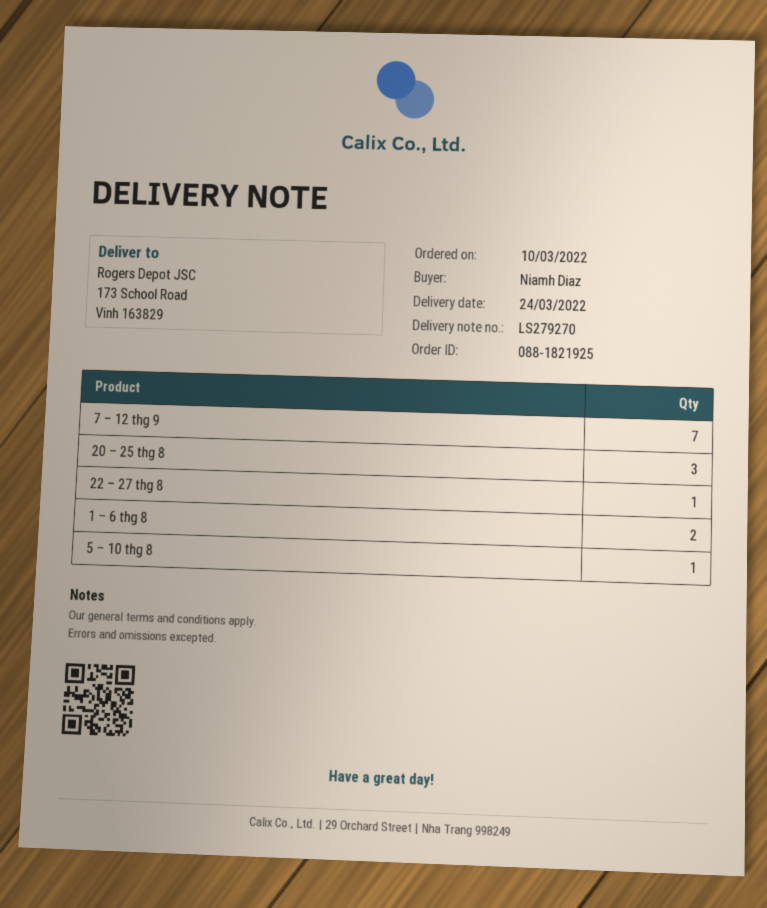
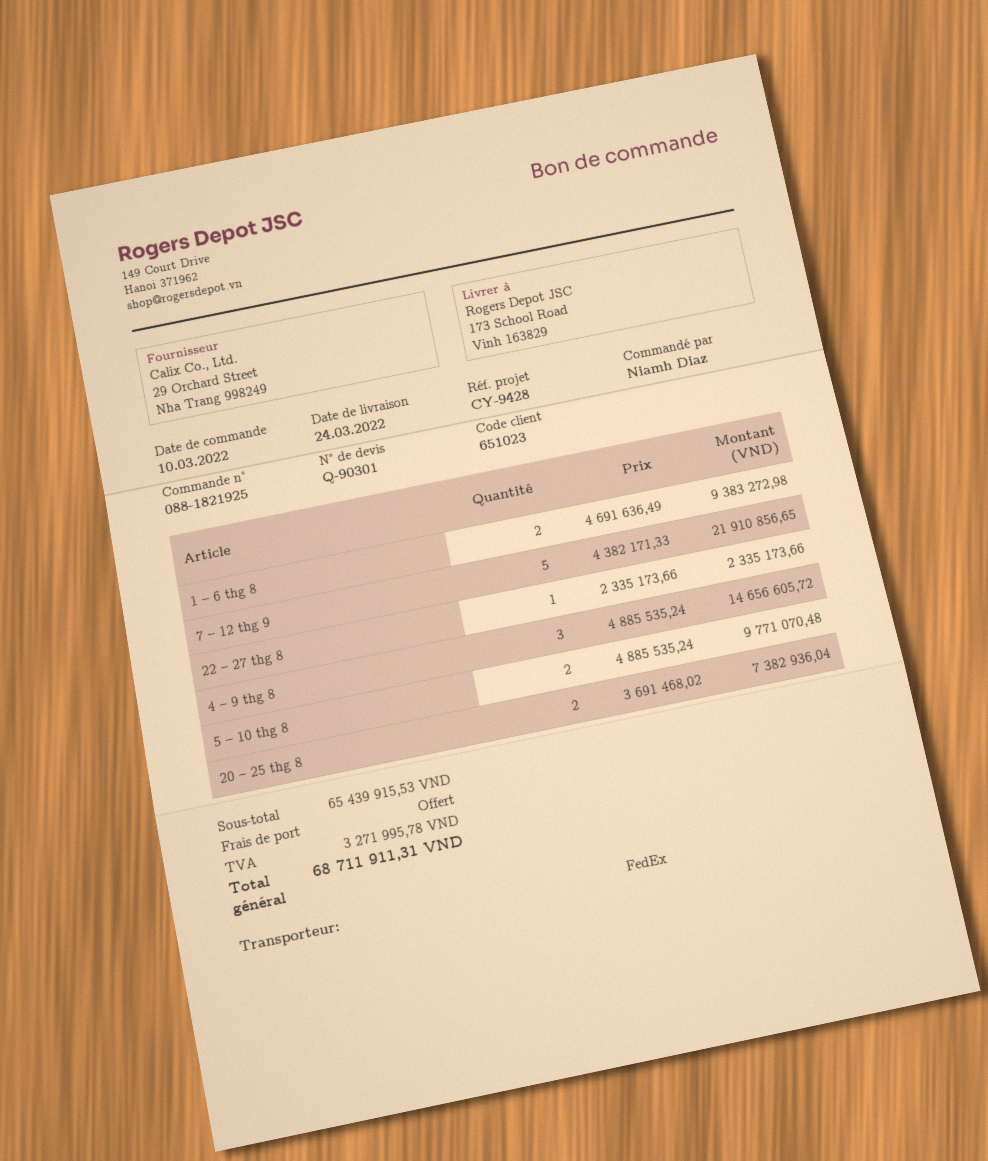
7 – 12 thg 9: 7 -> 5
20 – 25 thg 8: 3 -> 2
5 – 10 thg 8: 1 -> 2
4 – 9 thg 8: none -> 3

